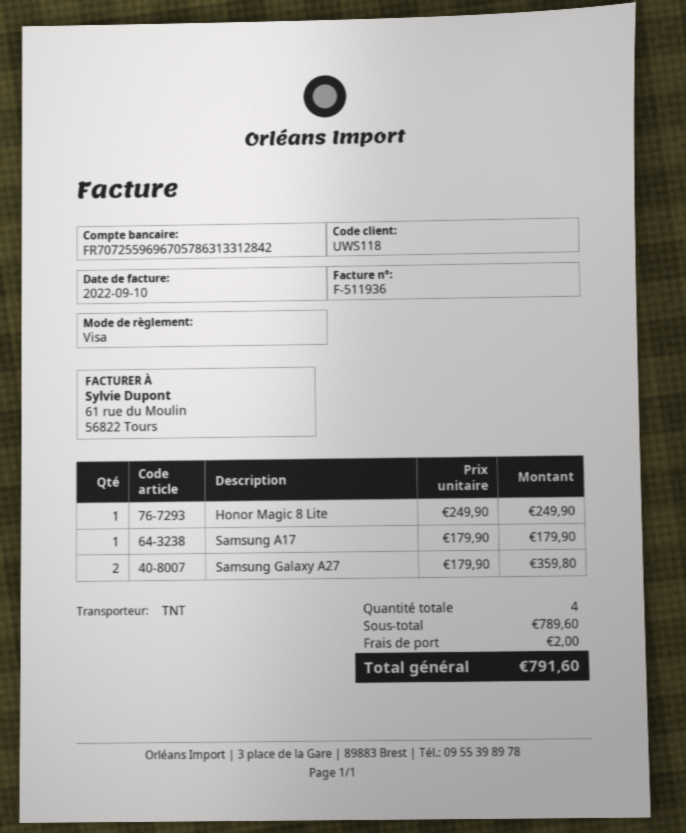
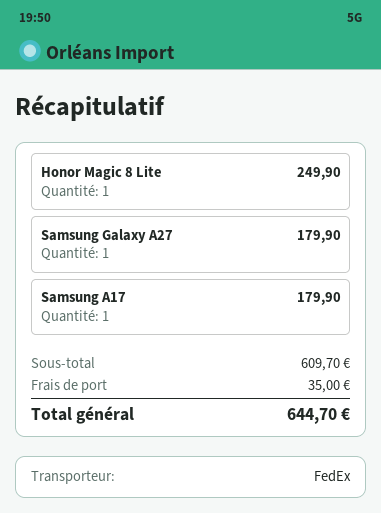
shipping method: TNT -> FedEx
Samsung Galaxy A27: 2 for 359.80 -> 1 for 179.90
subtotal: 789.60 -> 609.70
shipping: 2.00 -> 35.00
total: 791.60 -> 644.70

